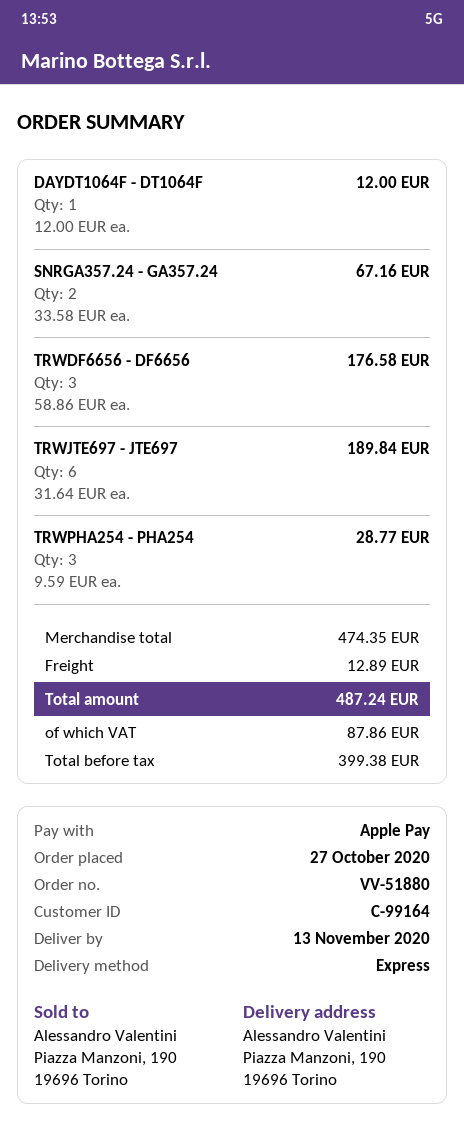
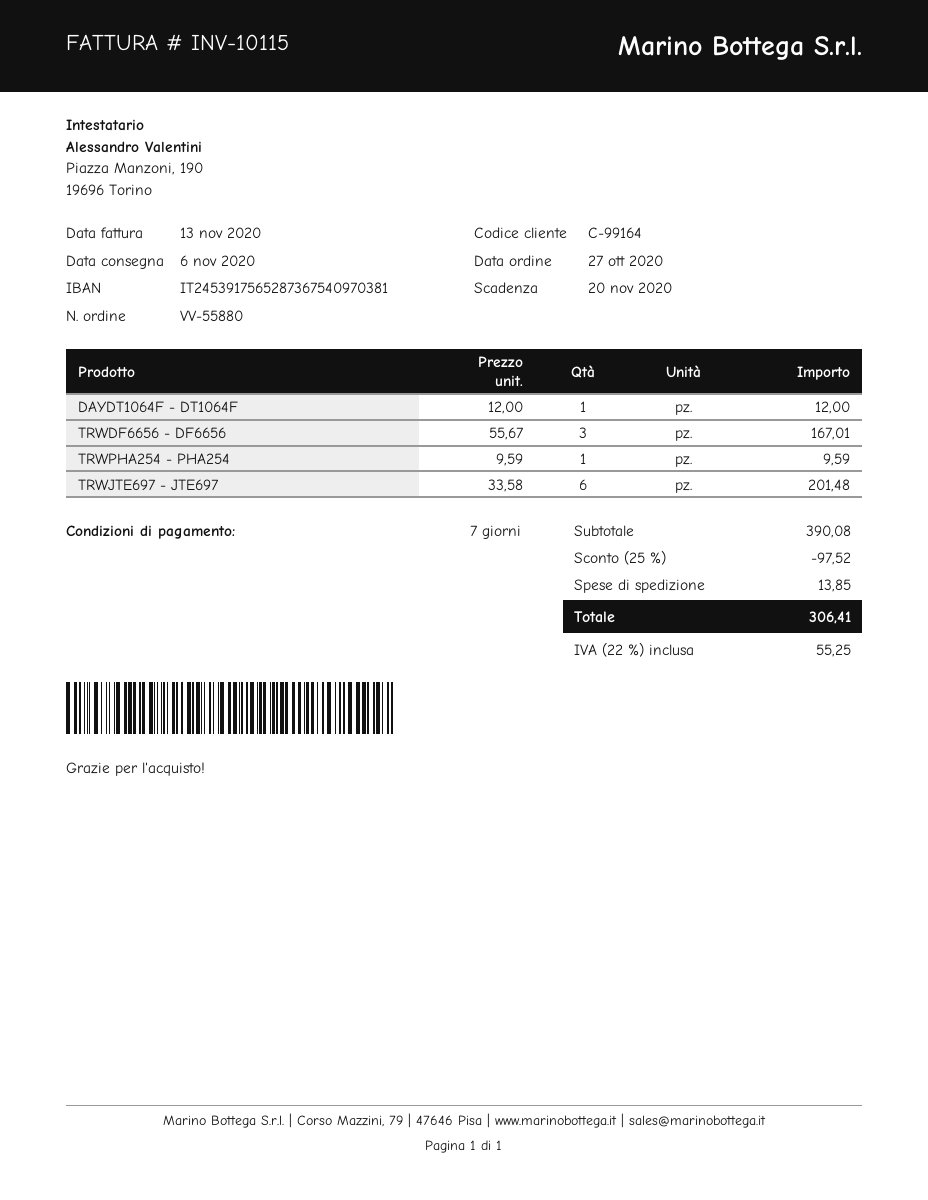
order number: VV-51880 -> VV-55880
delivery date: 2020-11-13 -> 2020-11-06
SNRGA357.24 - GA357.24: 2 x 33.58 = 67.16 -> none
TRWDF6656 - DF6656: 3 x 58.86 = 176.58 -> 3 x 55.67 = 167.01
TRWJTE697 - JTE697: 6 x 31.64 = 189.84 -> 6 x 33.58 = 201.48
TRWPHA254 - PHA254: 3 x 9.59 = 28.77 -> 1 x 9.59 = 9.59
subtotal: 474.35 -> 390.08
discount: none -> 25% = 97.52
shipping: 12.89 -> 13.85
tax: 87.86 -> 55.25
total: 487.24 -> 306.41

